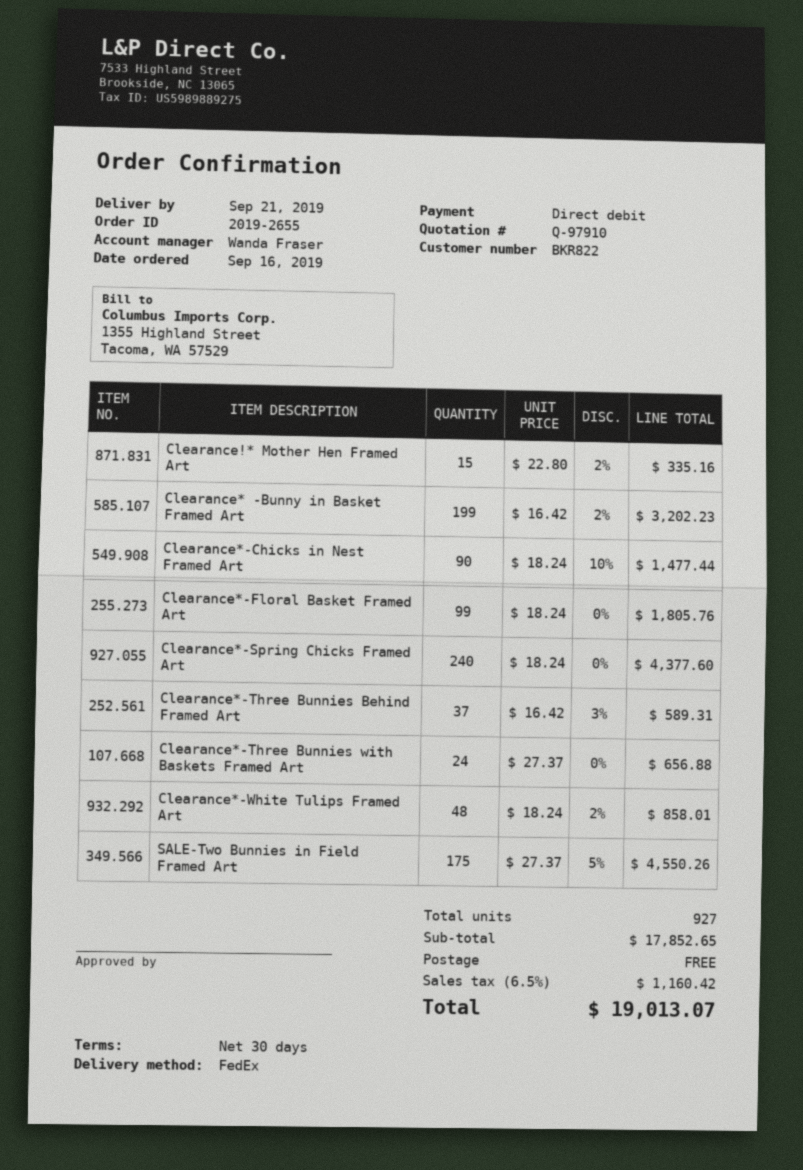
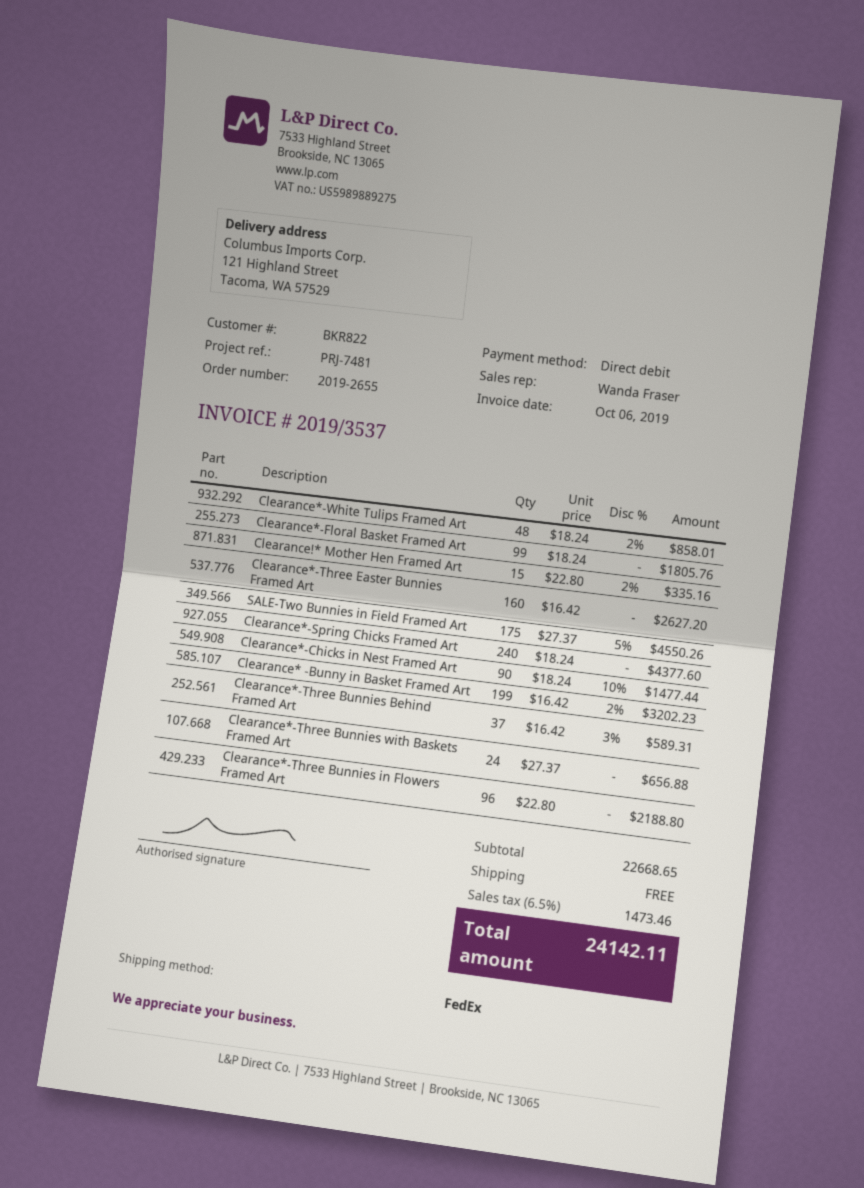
Clearance*-Three Easter Bunnies Framed Art: none -> 160 x 16.42 = 2627.20
Clearance*-Three Bunnies in Flowers Framed Art: none -> 96 x 22.80 = 2188.80
subtotal: 17852.65 -> 22668.65
tax: 6.5% = 1160.42 -> 6.5% = 1473.46
total: 19013.07 -> 24142.11

